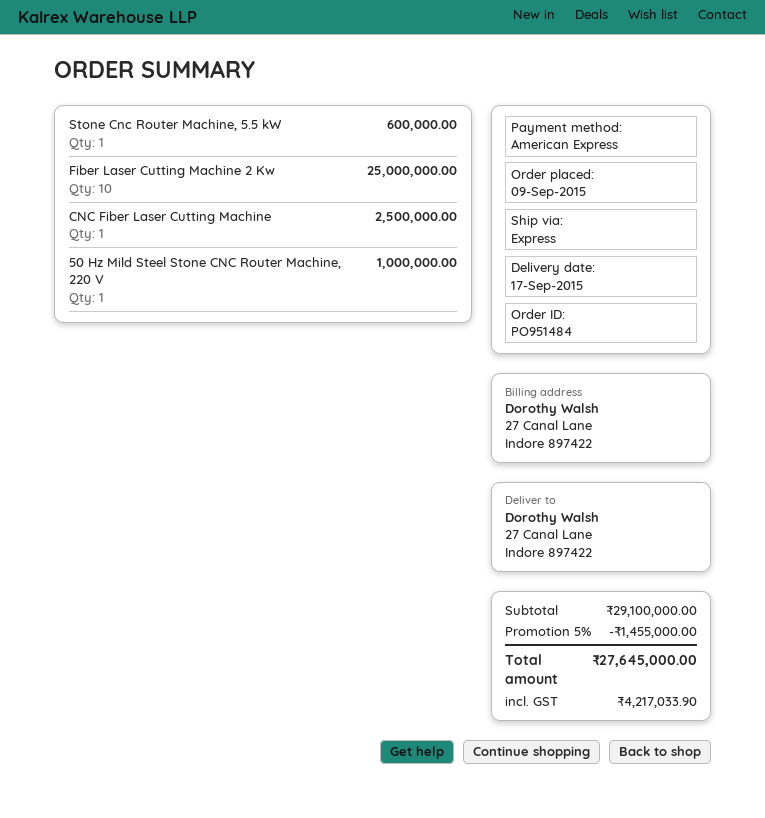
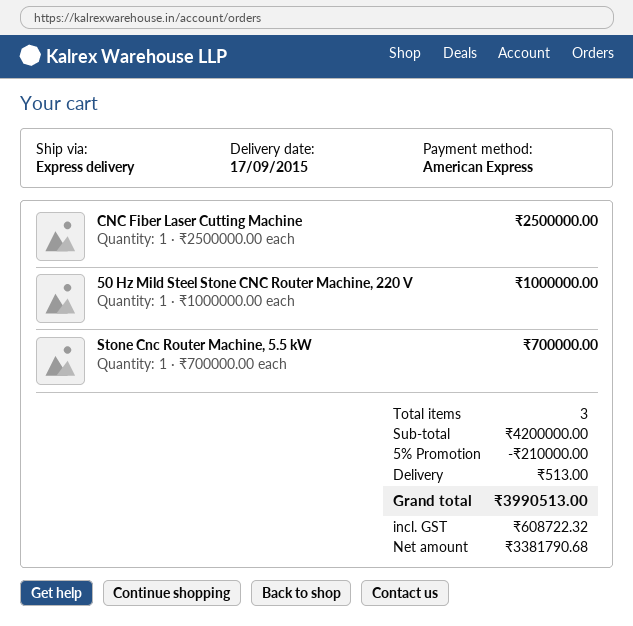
Stone Cnc Router Machine, 5.5 kW: 1 for 600000.00 -> 1 for 700000.00
Fiber Laser Cutting Machine 2 Kw: 10 for 25000000.00 -> none
subtotal: 29100000.00 -> 4200000.00
discount: 5% = 1455000.00 -> 5% = 210000.00
shipping: none -> 513.00
tax: 4217033.90 -> 608722.32
total: 27645000.00 -> 3990513.00

